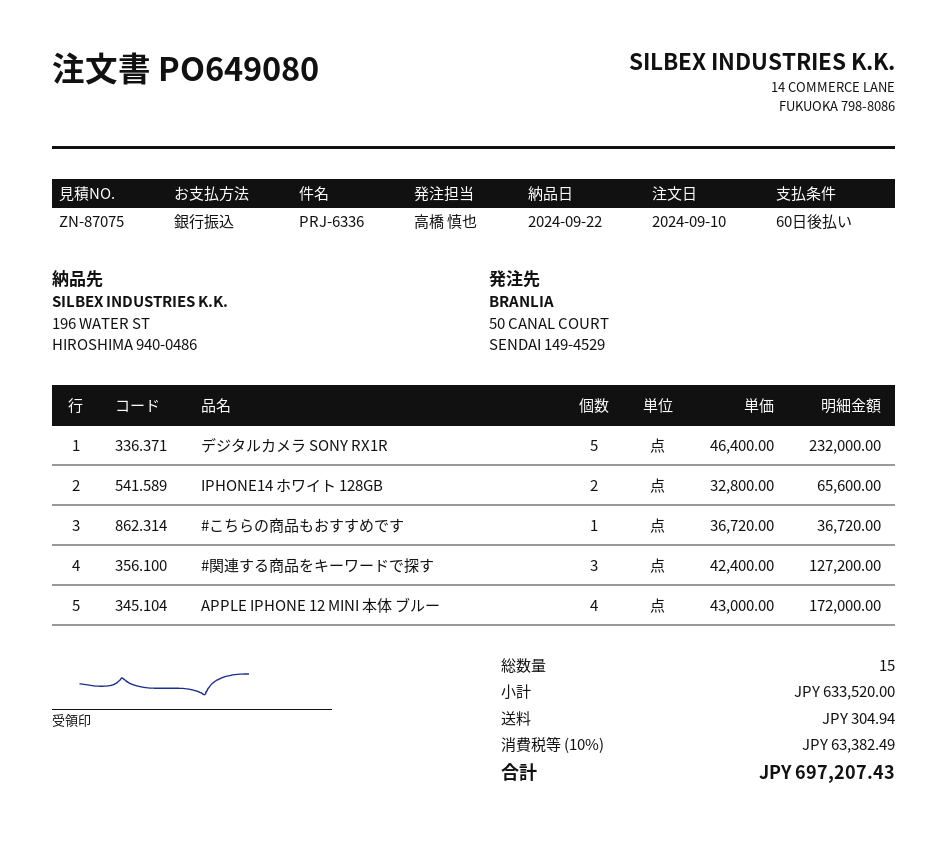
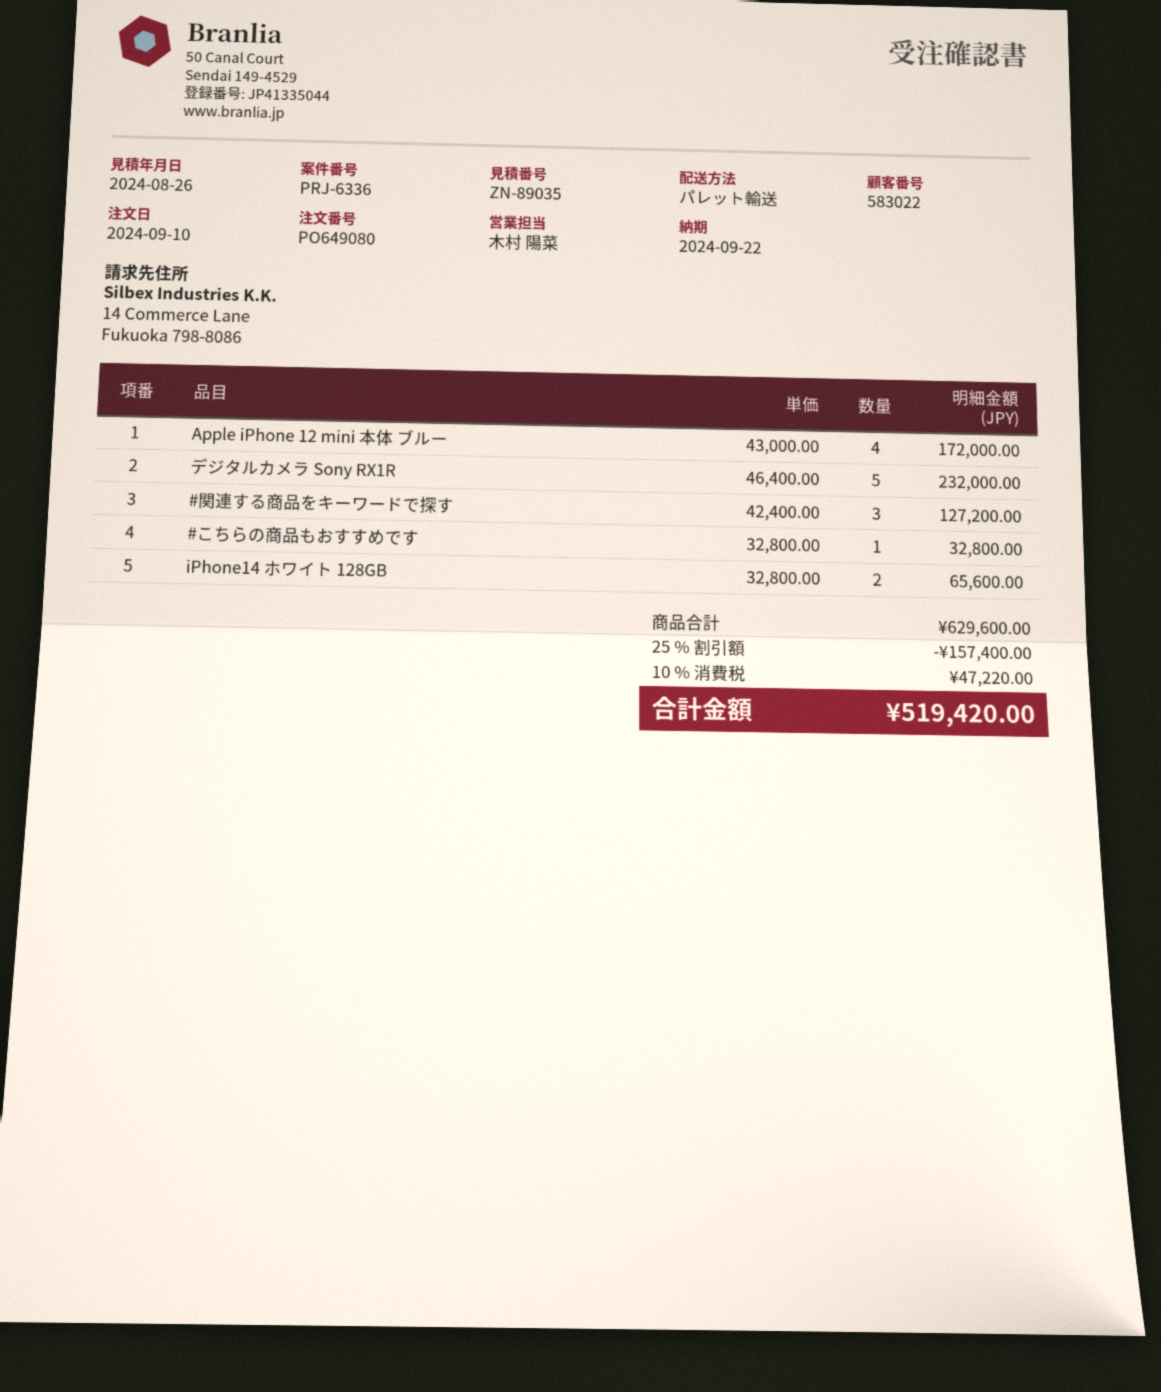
quote number: ZN-87075 -> ZN-89035
#こちらの商品もおすすめです: 1 x 36720.00 = 36720.00 -> 1 x 32800.00 = 32800.00
subtotal: 633520.00 -> 629600.00
discount: none -> 25% = 157400.00
shipping: 304.94 -> none
tax: 10% = 63382.49 -> 10% = 47220.00
total: 697207.43 -> 519420.00

